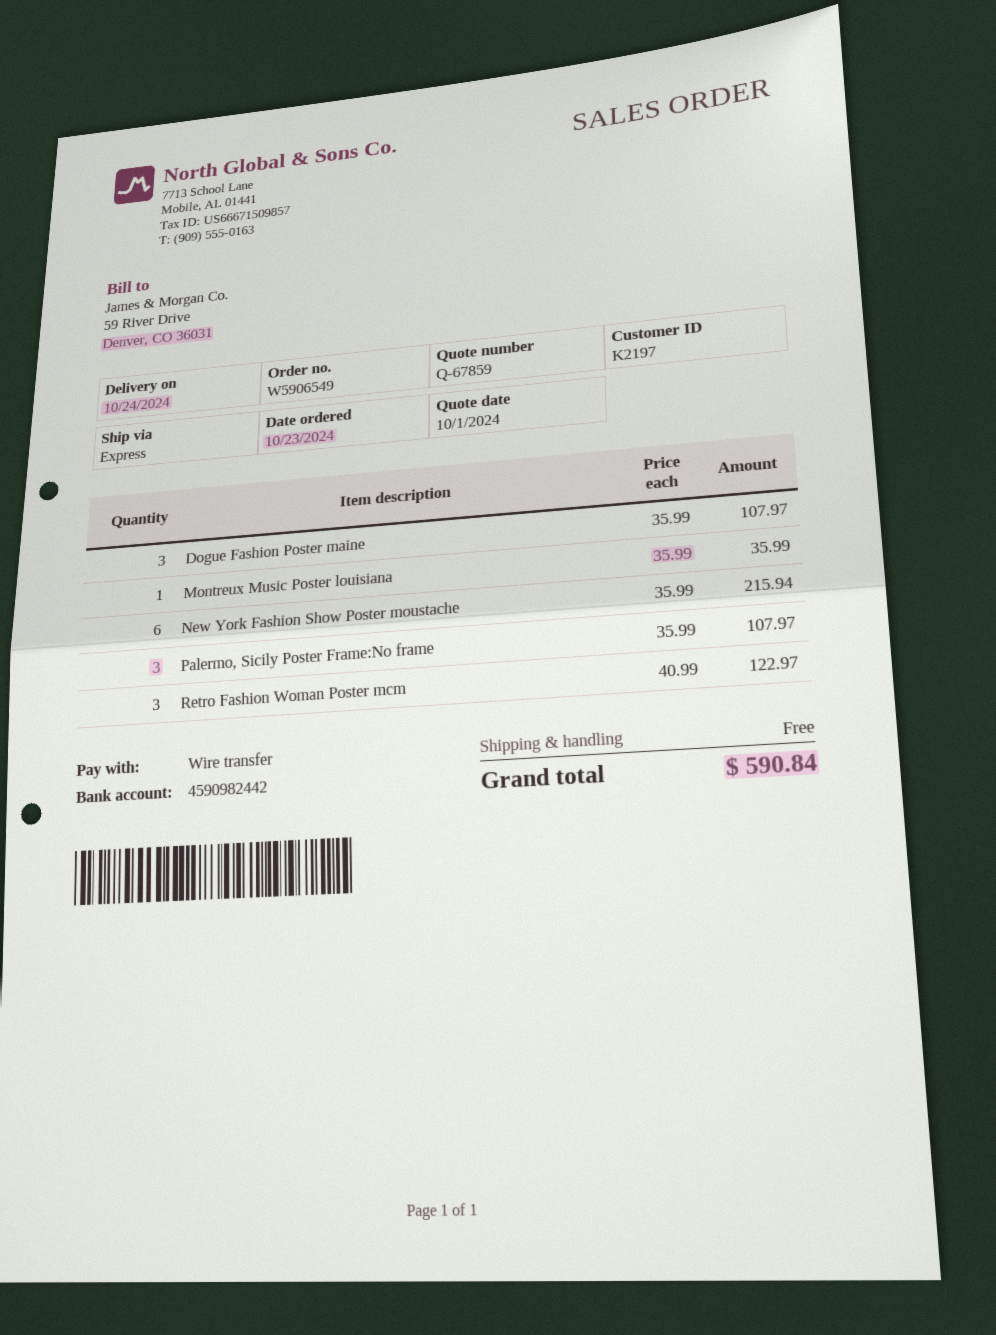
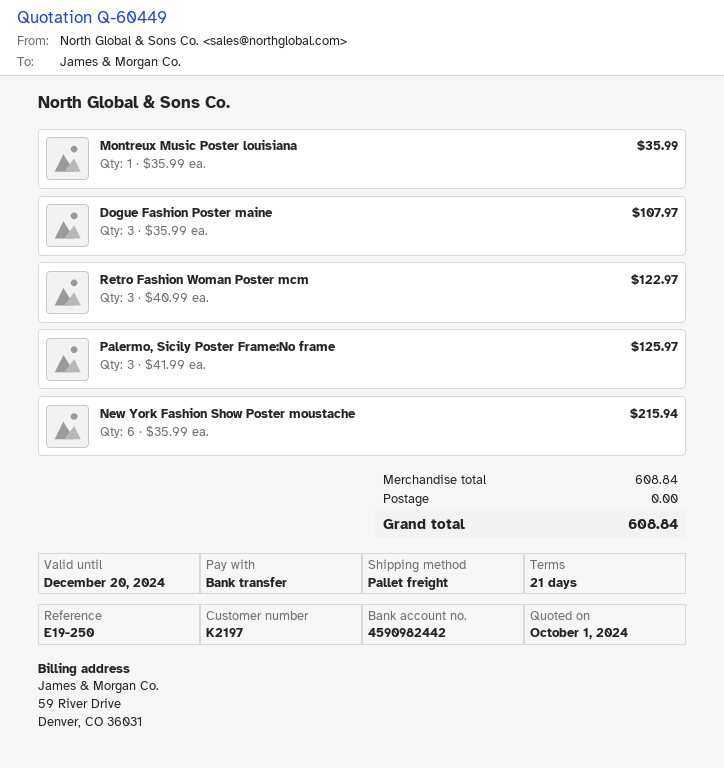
quote number: Q-67859 -> Q-60449
shipping method: express -> pallet freight
Palermo, Sicily Poster Frame:No frame: 3 x 35.99 = 107.97 -> 3 x 41.99 = 125.97
total: 590.84 -> 608.84

